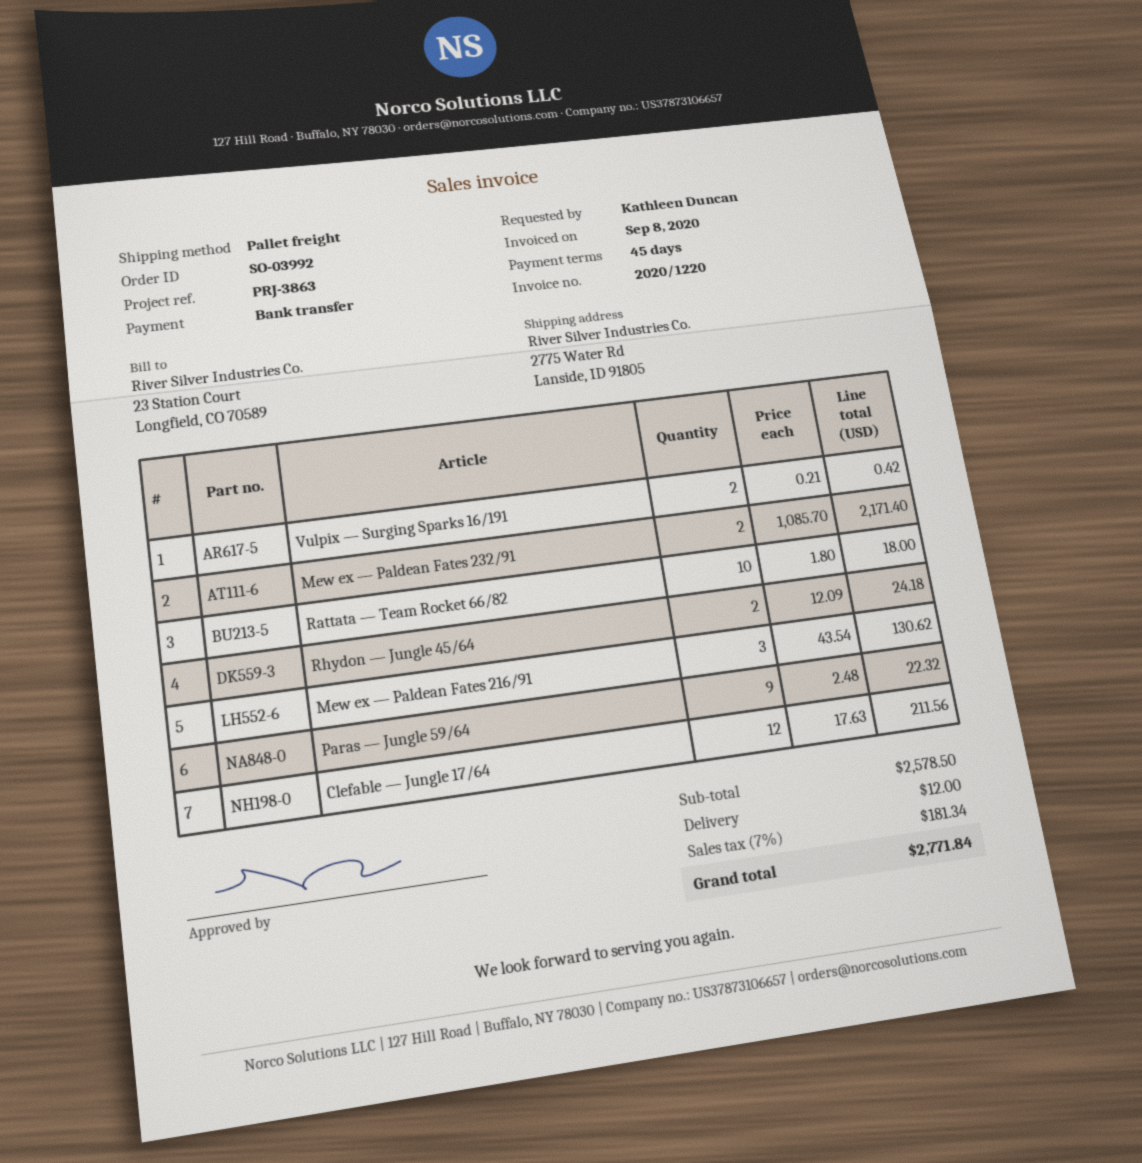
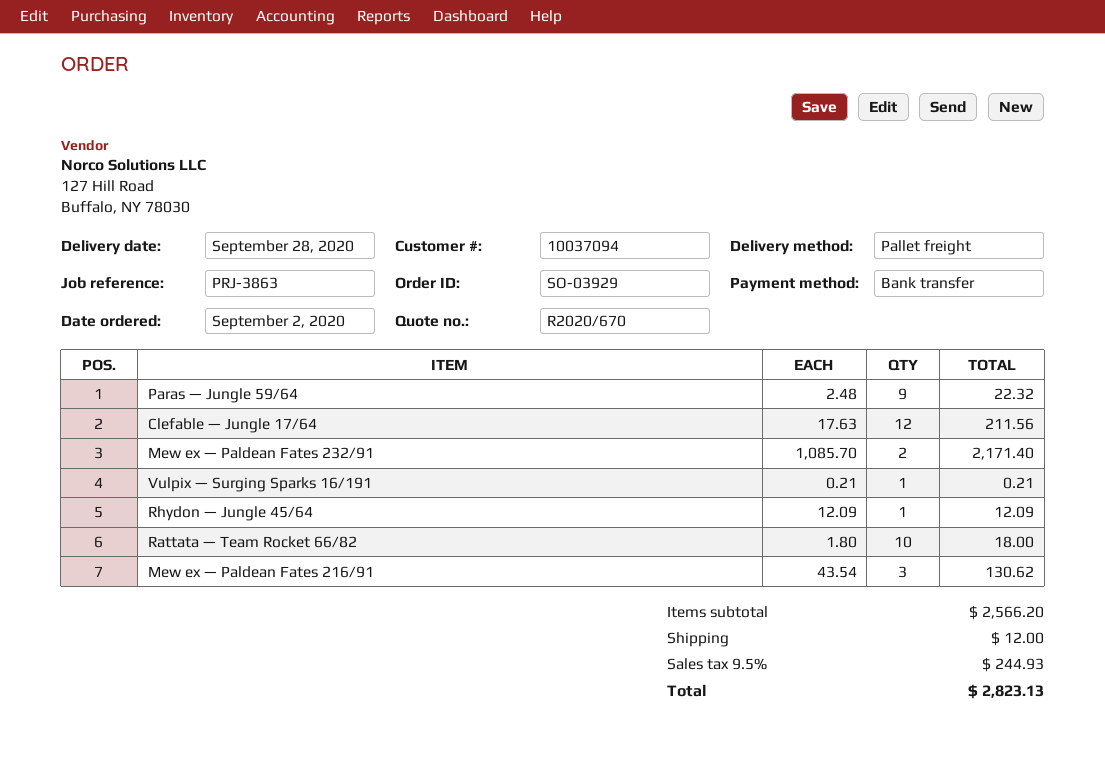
order number: SO-03992 -> SO-03929
Vulpix — Surging Sparks 16/191: 2 x 0.21 = 0.42 -> 1 x 0.21 = 0.21
Rhydon — Jungle 45/64: 2 x 12.09 = 24.18 -> 1 x 12.09 = 12.09
subtotal: 2578.50 -> 2566.20
tax: 7% = 181.34 -> 9.5% = 244.93
total: 2771.84 -> 2823.13

